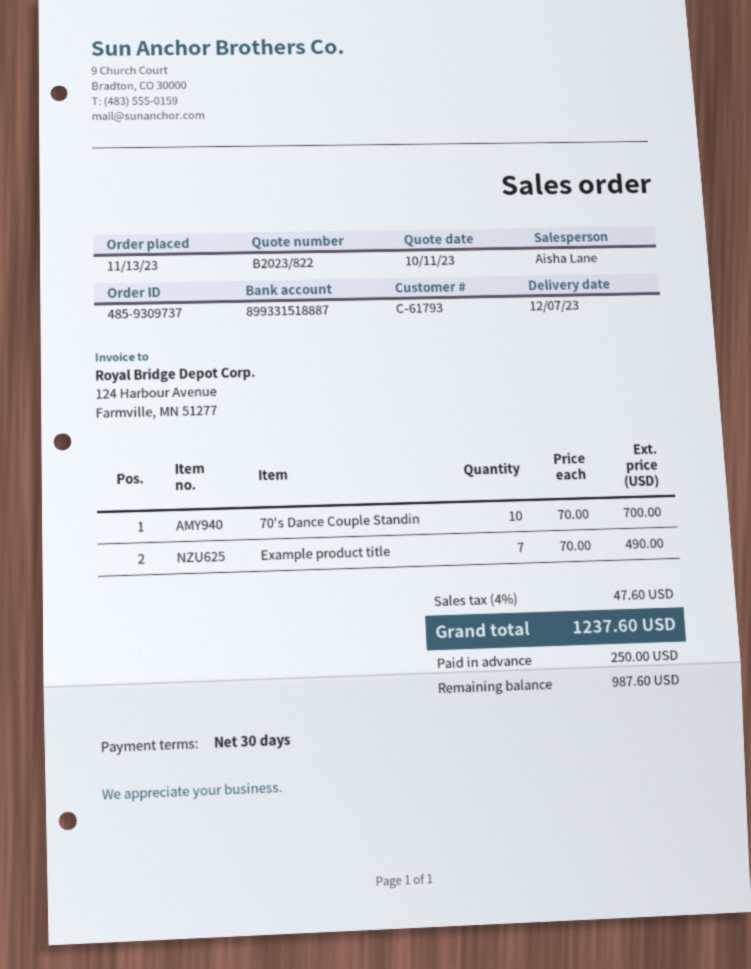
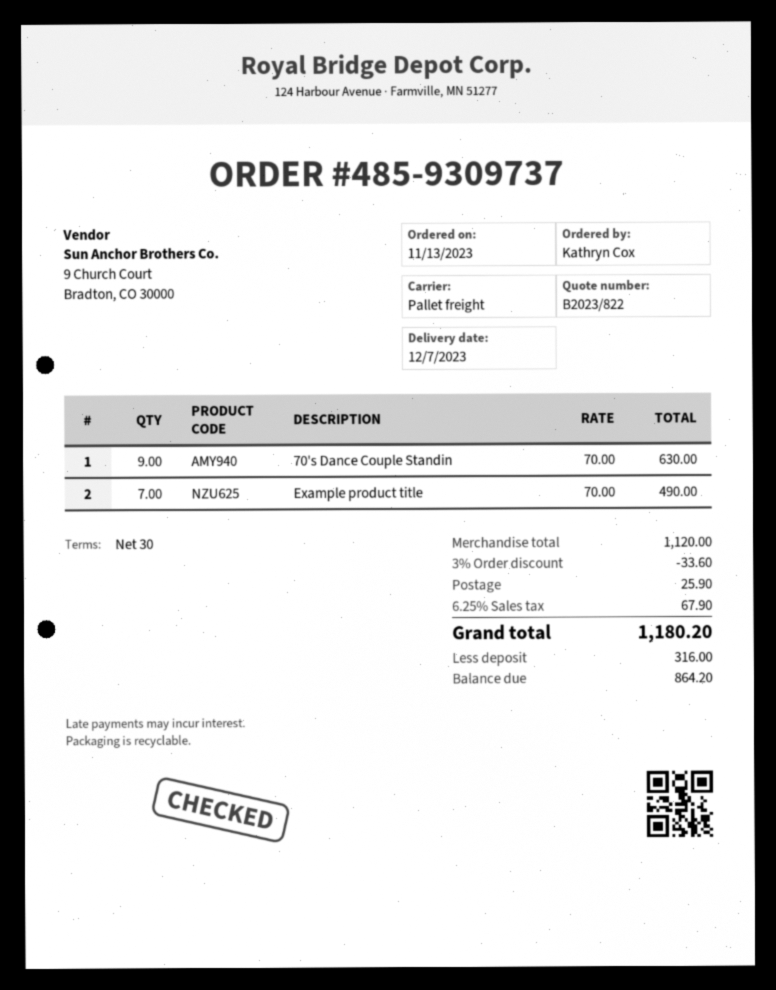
70's Dance Couple Standin: 10 x 70.00 = 700.00 -> 9 x 70.00 = 630.00
discount: none -> 3% = 33.60
shipping: none -> 25.90
tax: 4% = 47.60 -> 6.25% = 67.90
total: 1237.60 -> 1180.20
deposit: 250.00 -> 316.00
balance: 987.60 -> 864.20

